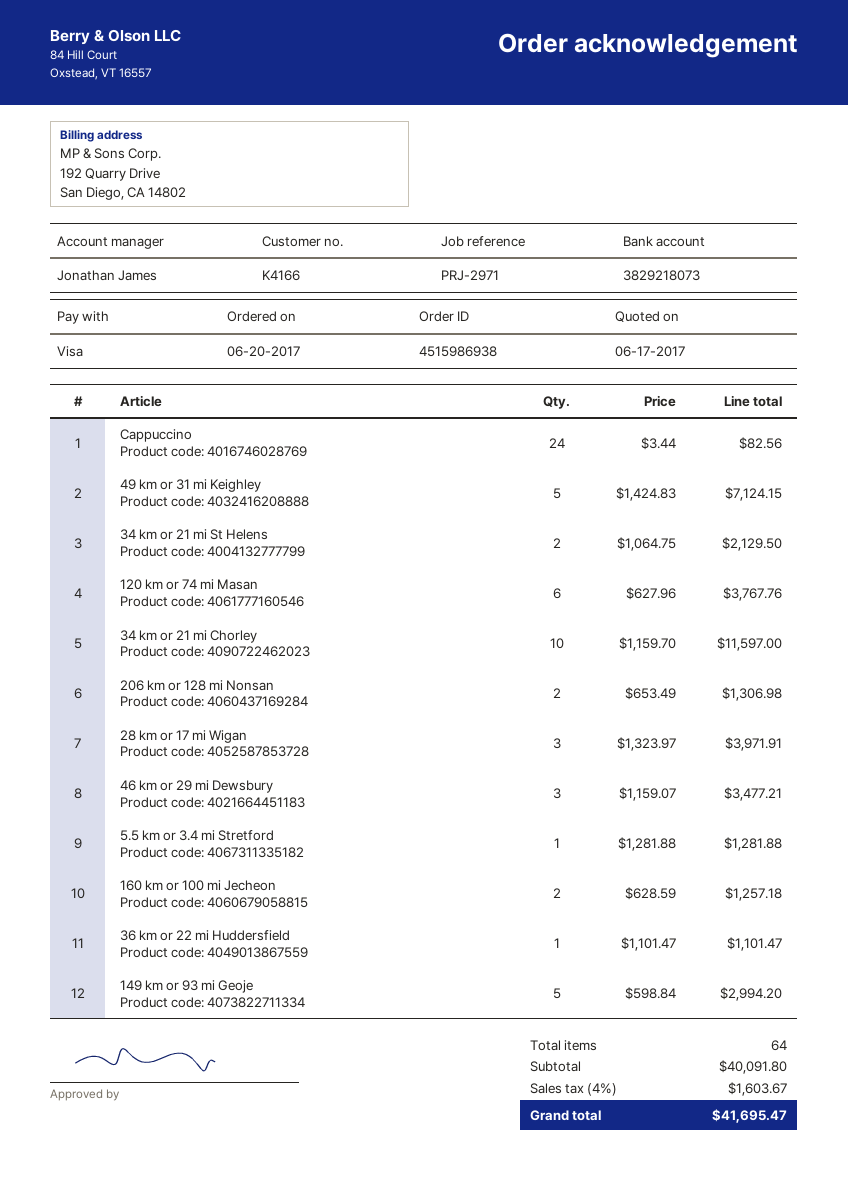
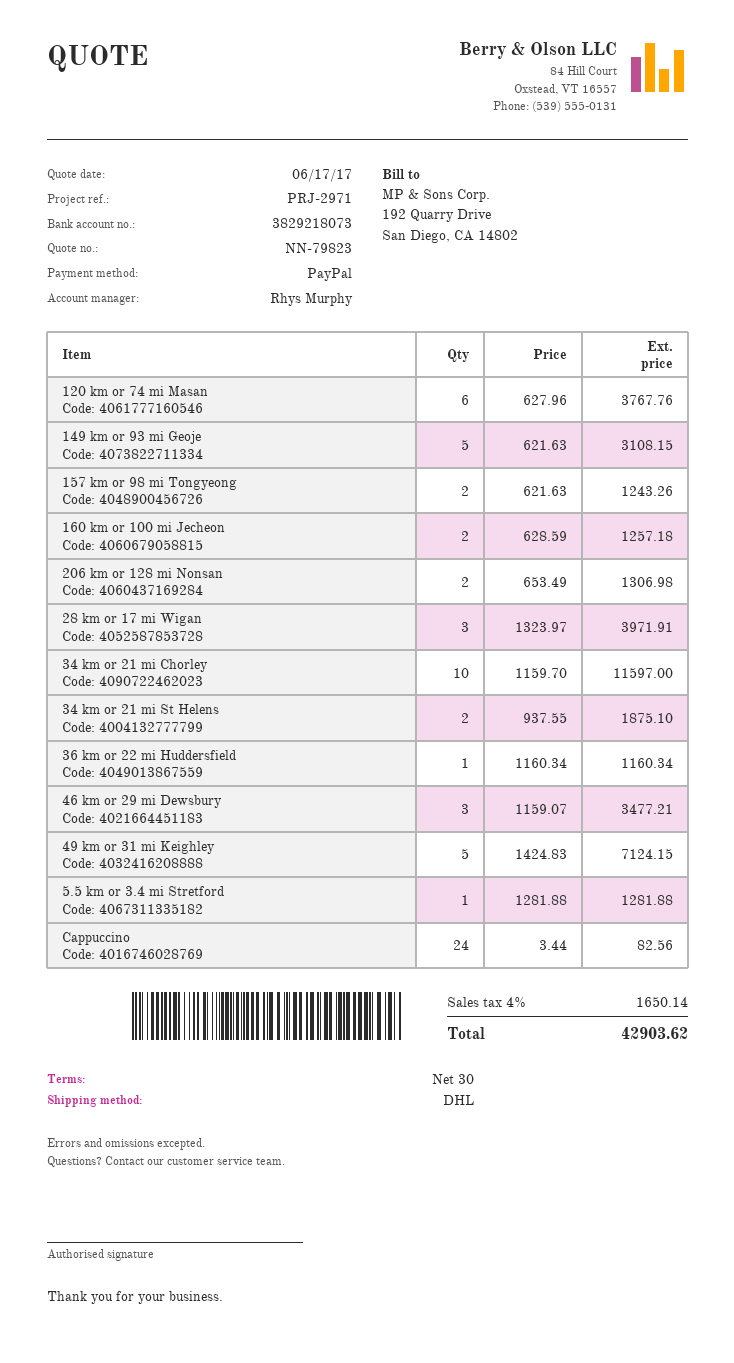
sales rep: Jonathan James -> Rhys Murphy
payment method: Visa -> PayPal
34 km or 21 mi St Helens: 2 x 1064.75 = 2129.50 -> 2 x 937.55 = 1875.10
36 km or 22 mi Huddersfield: 1 x 1101.47 = 1101.47 -> 1 x 1160.34 = 1160.34
149 km or 93 mi Geoje: 5 x 598.84 = 2994.20 -> 5 x 621.63 = 3108.15
157 km or 98 mi Tongyeong: none -> 2 x 621.63 = 1243.26
tax: 4% = 1603.67 -> 4% = 1650.14
total: 41695.47 -> 42903.62

